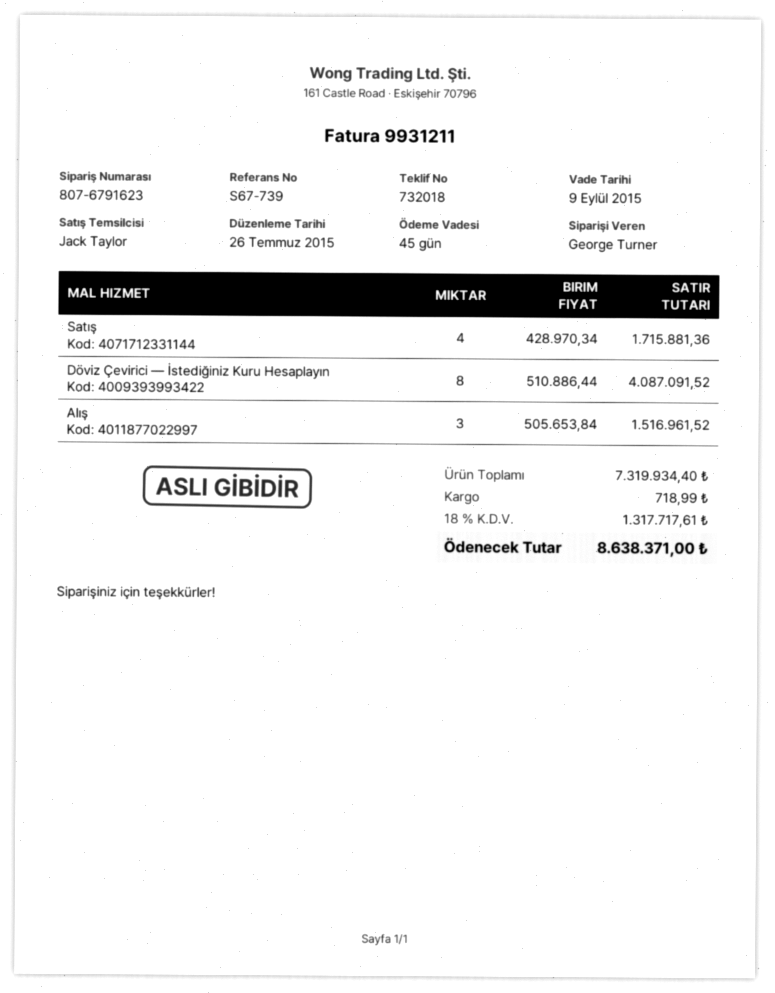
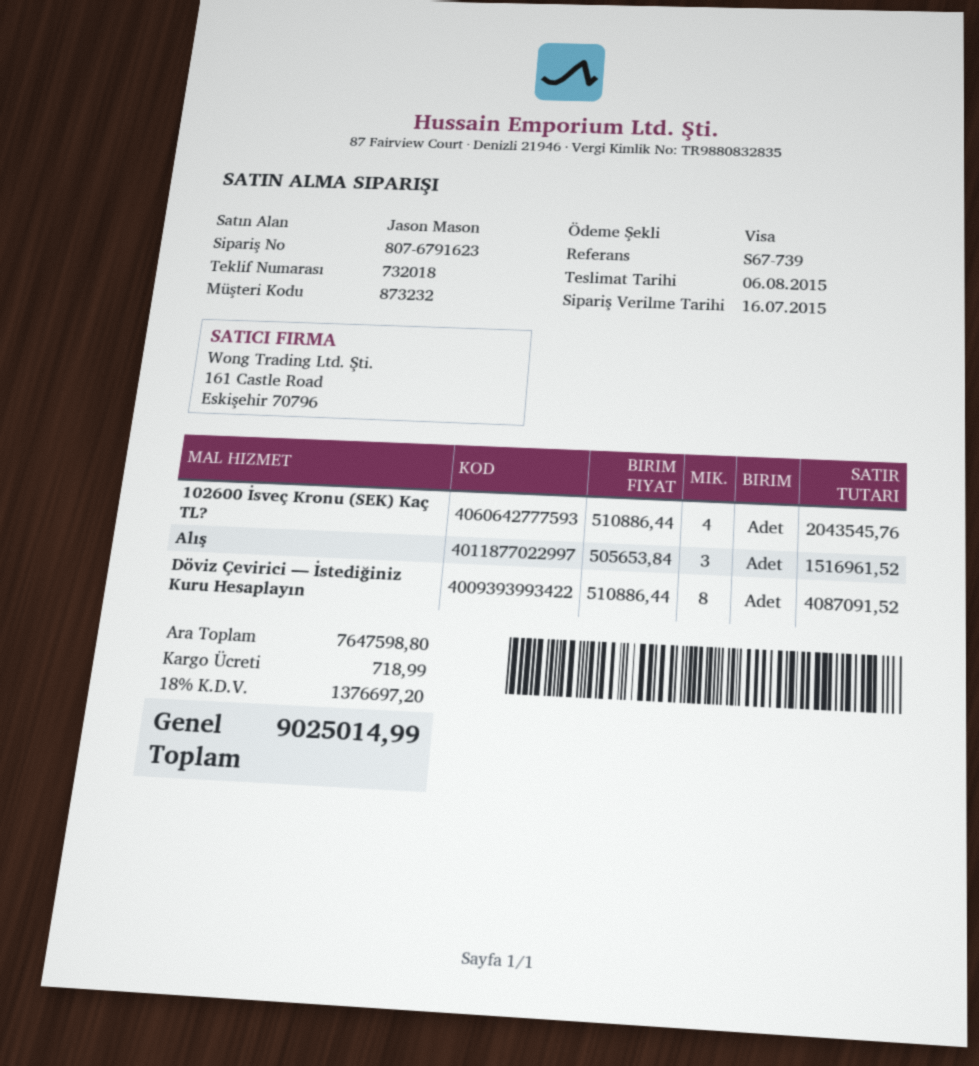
ordered by: George Turner -> Jason Mason
Satış: 4 x 428970.34 = 1715881.36 -> none
102600 İsveç Kronu (SEK) Kaç TL?: none -> 4 x 510886.44 = 2043545.76
subtotal: 7319934.40 -> 7647598.80
tax: 18% = 1317717.61 -> 18% = 1376697.20
total: 8638371.00 -> 9025014.99

